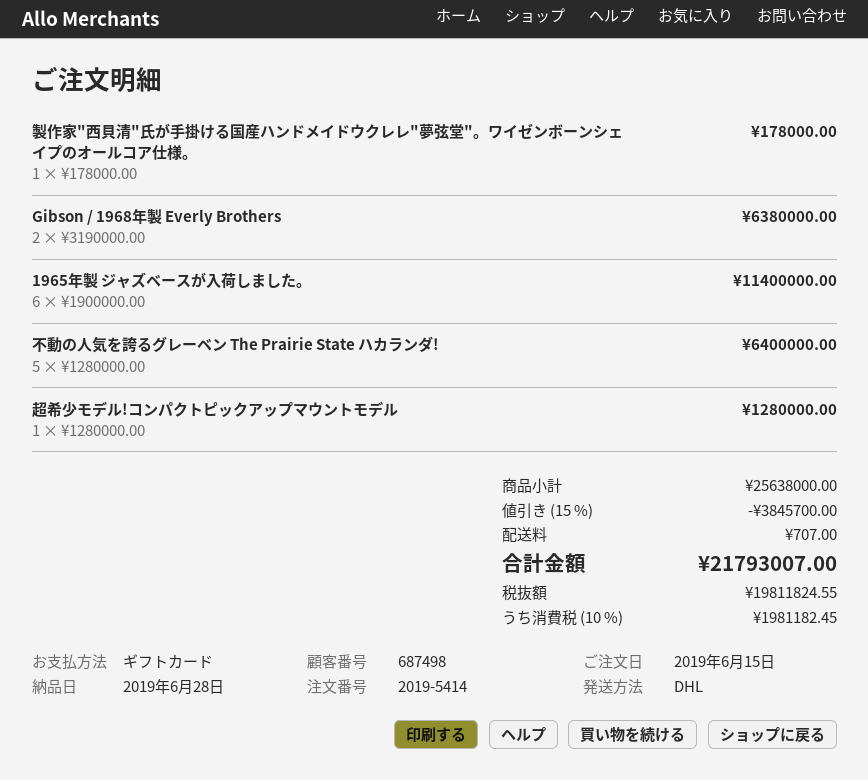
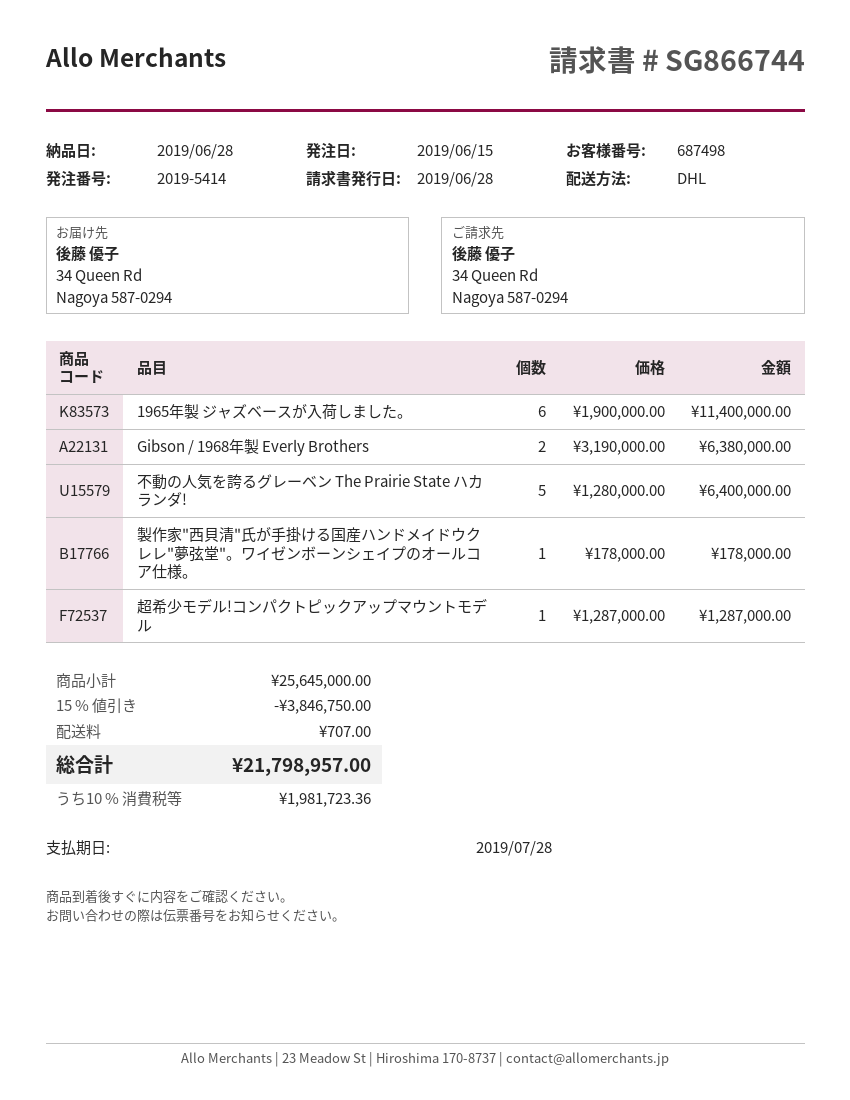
超希少モデル!コンパクトピックアップマウントモデル: 1 x 1280000.00 = 1280000.00 -> 1 x 1287000.00 = 1287000.00
subtotal: 25638000.00 -> 25645000.00
discount: 15% = 3845700.00 -> 15% = 3846750.00
tax: 10% = 1981182.45 -> 10% = 1981723.36
total: 21793007.00 -> 21798957.00

